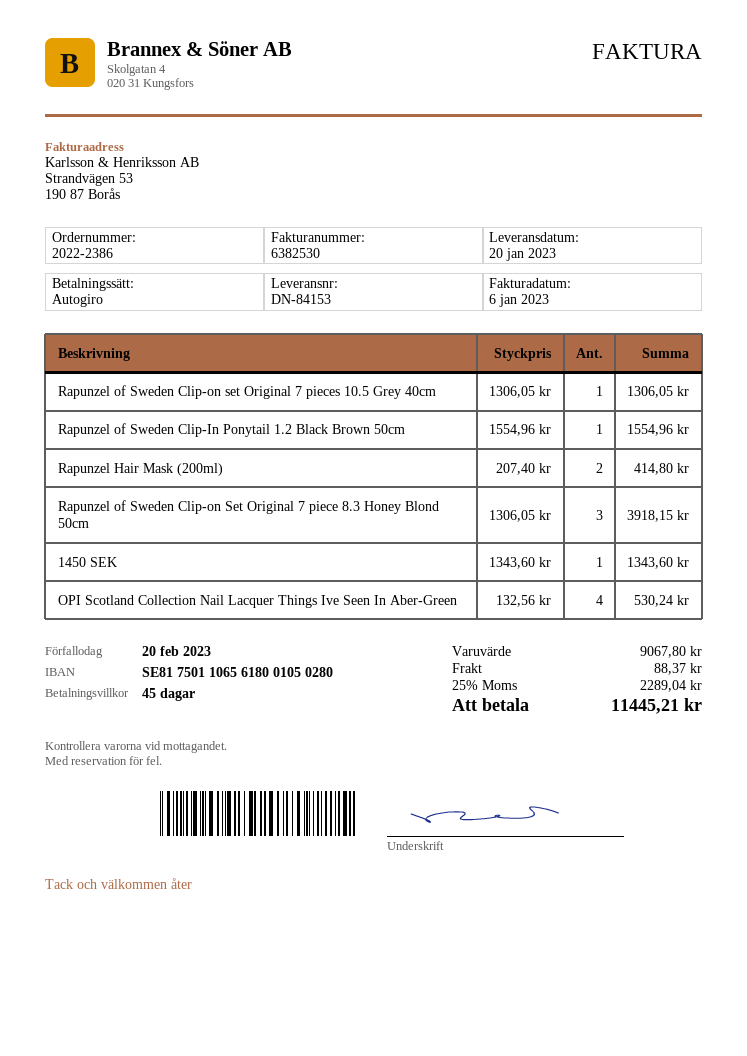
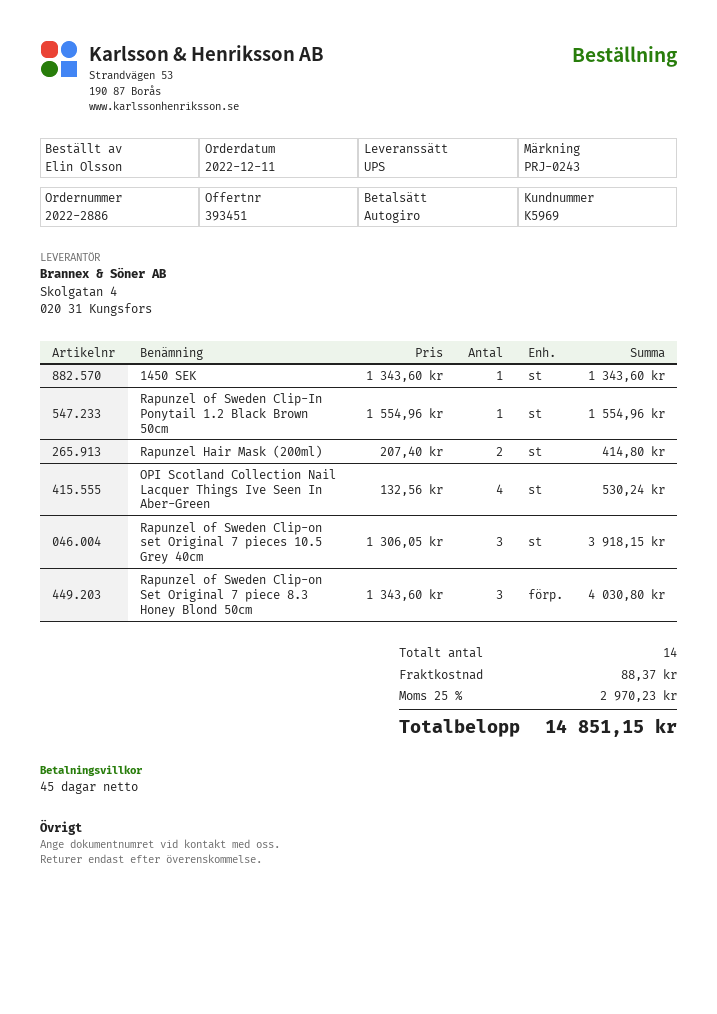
order number: 2022-2386 -> 2022-2886
Rapunzel of Sweden Clip-on set Original 7 pieces 10.5 Grey 40cm: 1 x 1306.05 = 1306.05 -> 3 x 1306.05 = 3918.15
Rapunzel of Sweden Clip-on Set Original 7 piece 8.3 Honey Blond 50cm: 3 x 1306.05 = 3918.15 -> 3 x 1343.60 = 4030.80
tax: 25% = 2289.04 -> 25% = 2970.23
total: 11445.21 -> 14851.15

